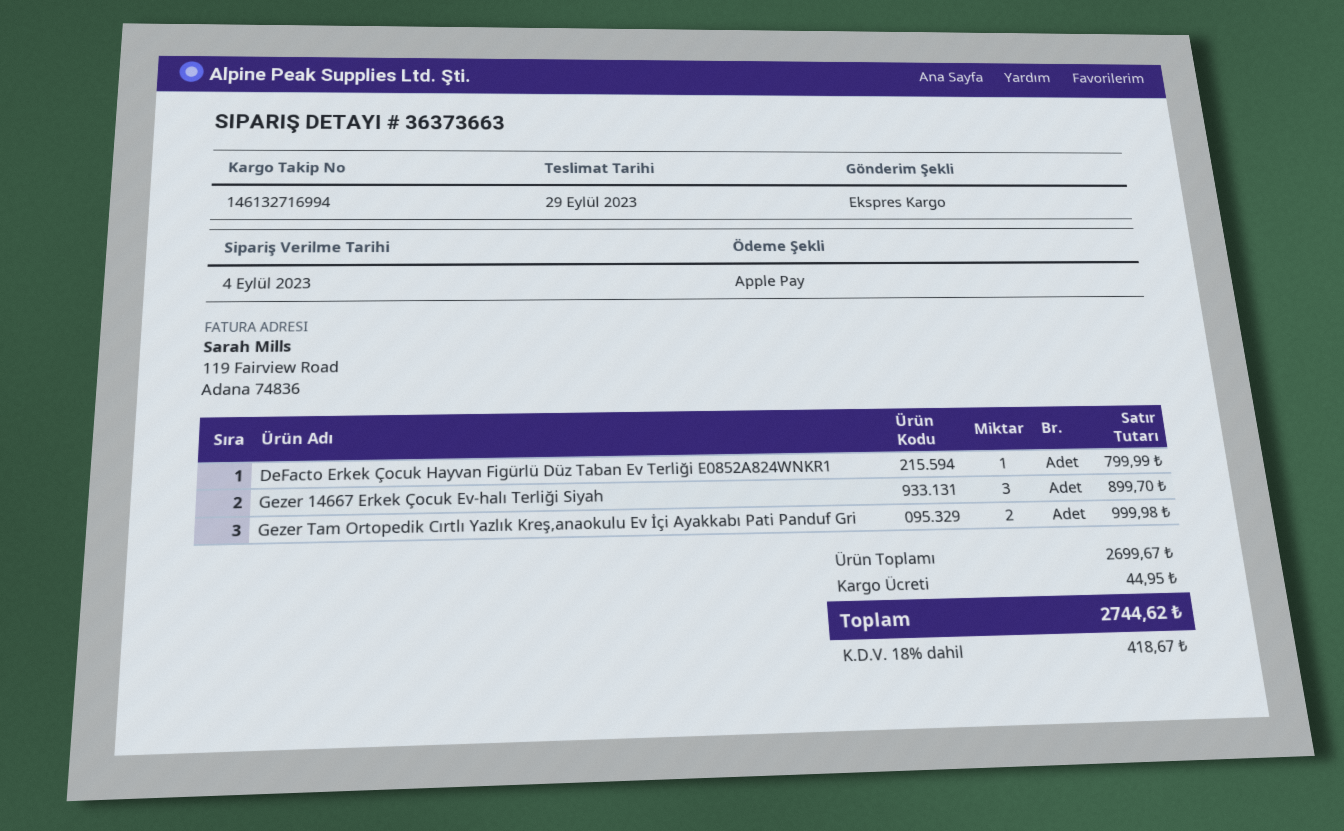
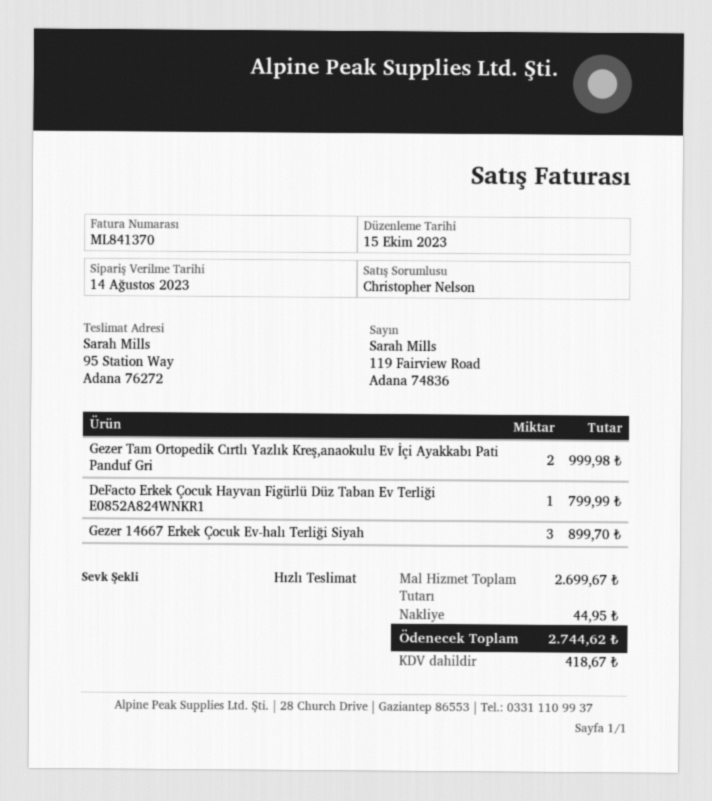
order date: 2023-09-04 -> 2023-08-14

